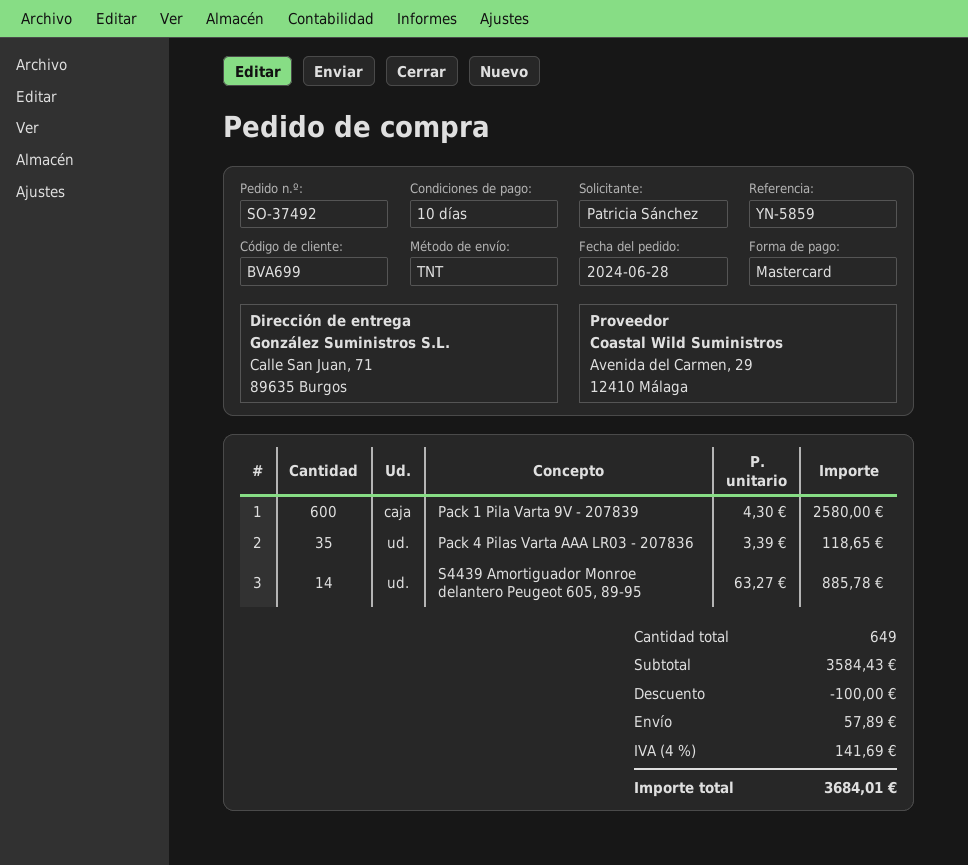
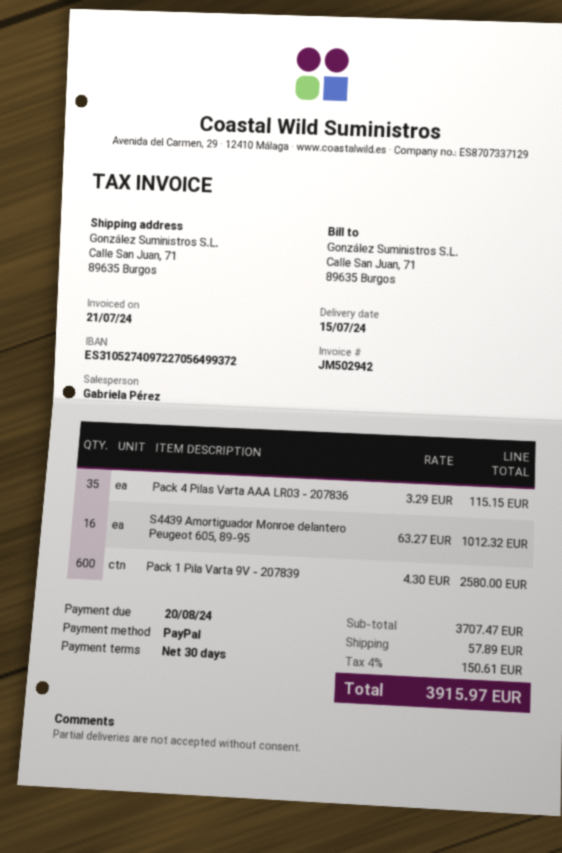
payment terms: 10 days -> 30 days
payment method: Mastercard -> PayPal
Pack 4 Pilas Varta AAA LR03 - 207836: 35 x 3.39 = 118.65 -> 35 x 3.29 = 115.15
S4439 Amortiguador Monroe delantero Peugeot 605, 89-95: 14 x 63.27 = 885.78 -> 16 x 63.27 = 1012.32
subtotal: 3584.43 -> 3707.47
discount: 100.00 -> none
tax: 4% = 141.69 -> 4% = 150.61
total: 3684.01 -> 3915.97

